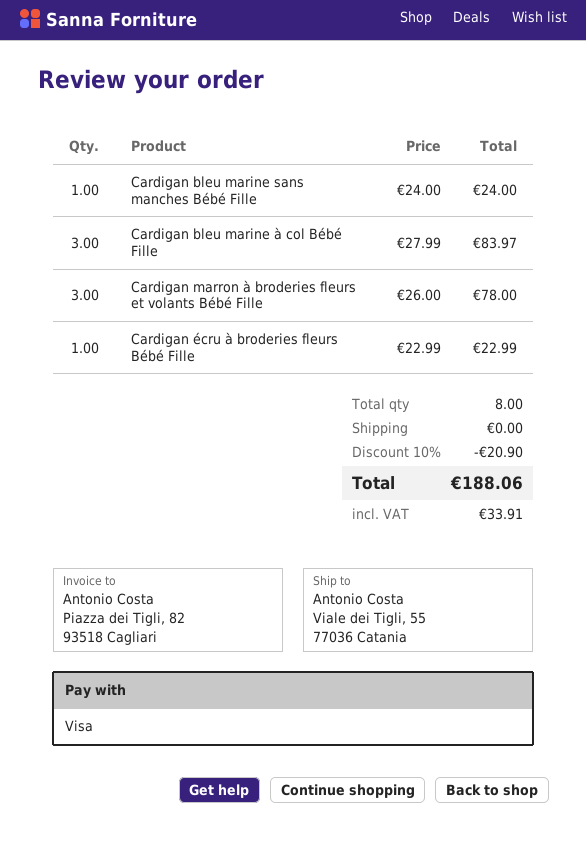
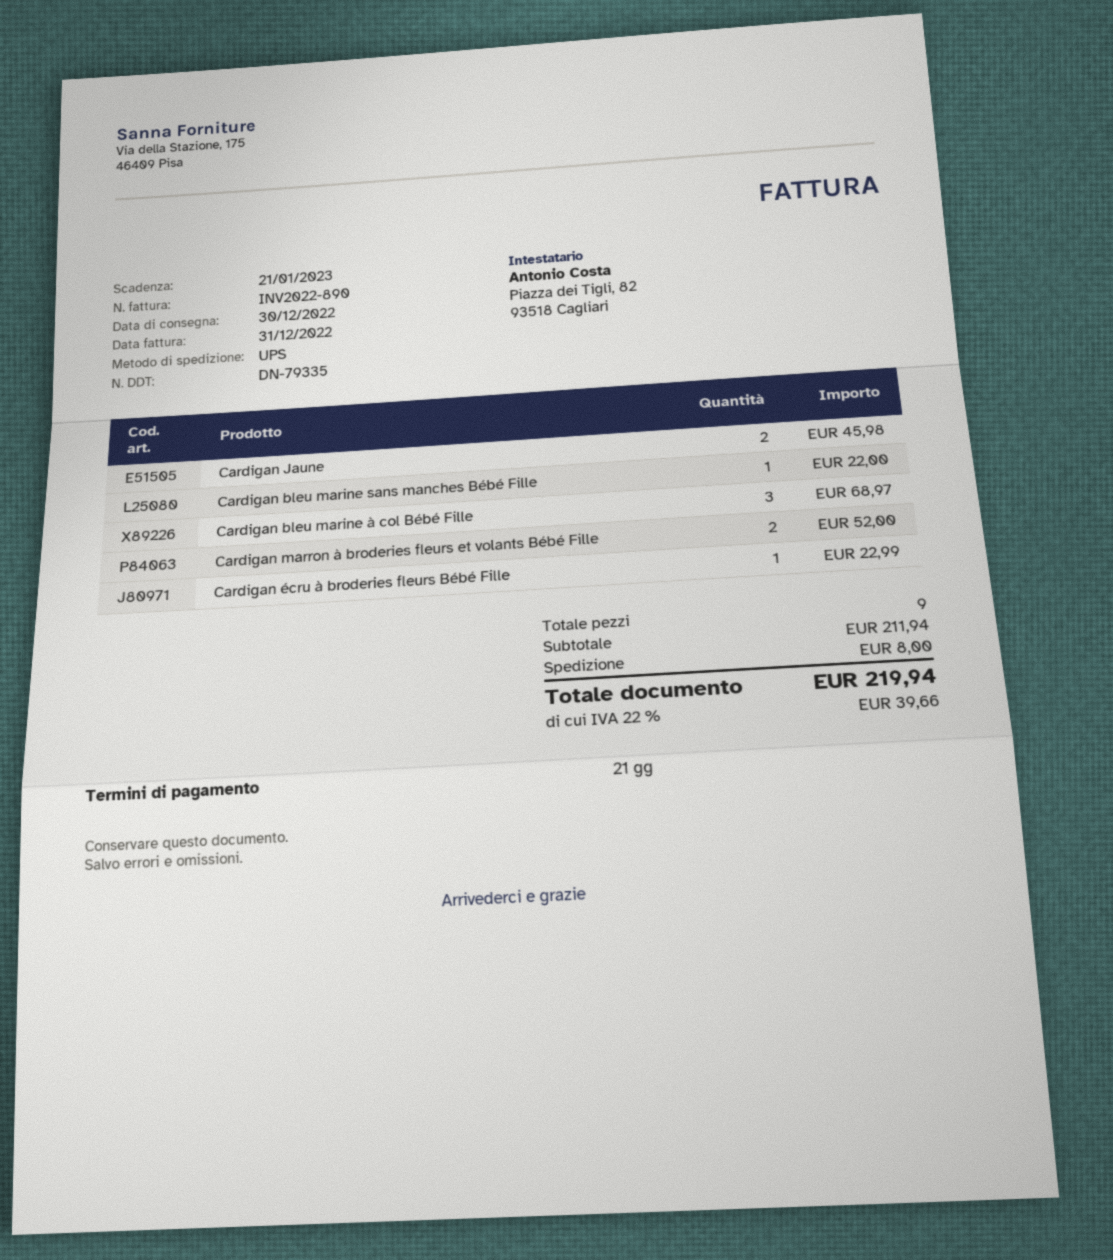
Cardigan bleu marine sans manches Bébé Fille: 1 for 24.00 -> 1 for 22.00
Cardigan bleu marine à col Bébé Fille: 3 for 83.97 -> 3 for 68.97
Cardigan marron à broderies fleurs et volants Bébé Fille: 3 for 78.00 -> 2 for 52.00
Cardigan Jaune: none -> 2 for 45.98
total quantity: 8 -> 9
discount: 10% = 20.90 -> none
shipping: 0.00 -> 8.00
tax: 33.91 -> 39.66
total: 188.06 -> 219.94

